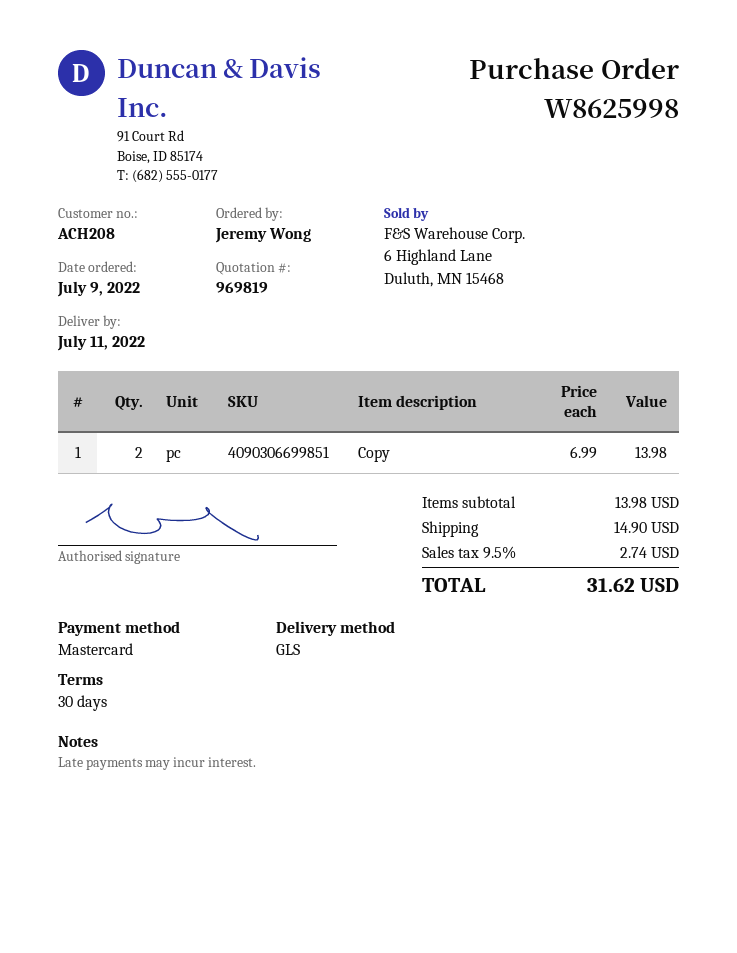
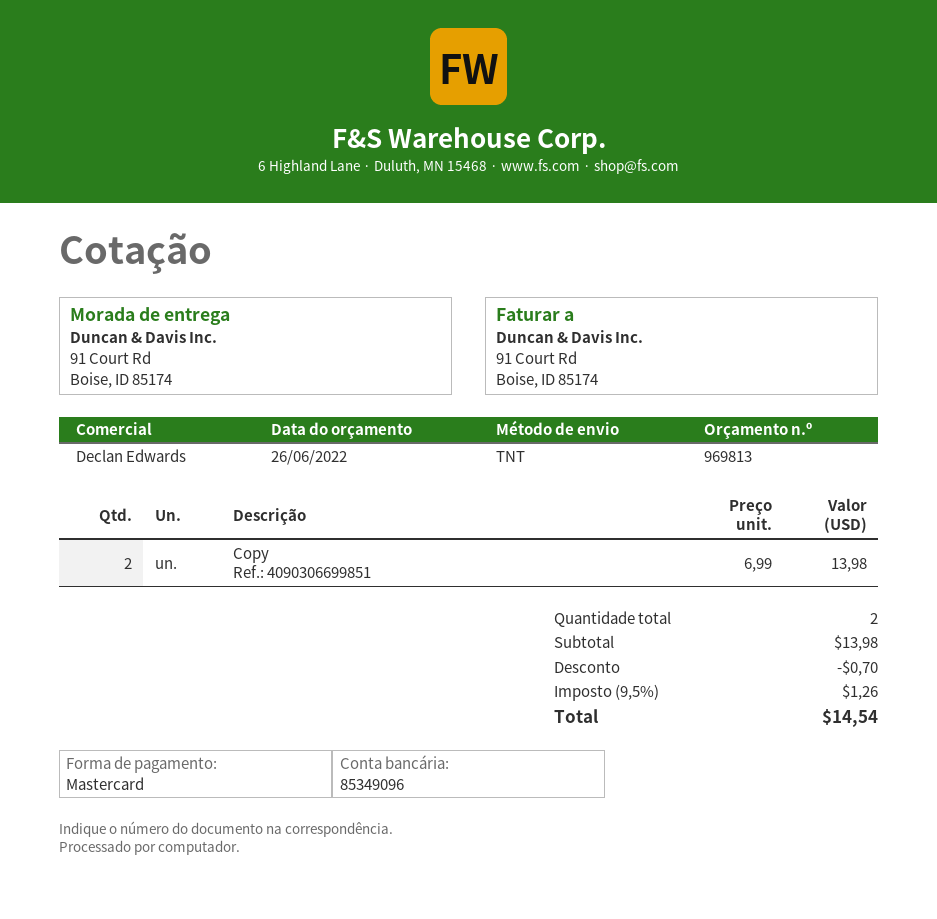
quote number: 969819 -> 969813
shipping method: GLS -> TNT
discount: none -> 0.70
shipping: 14.90 -> none
tax: 9.5% = 2.74 -> 9.5% = 1.26
total: 31.62 -> 14.54

